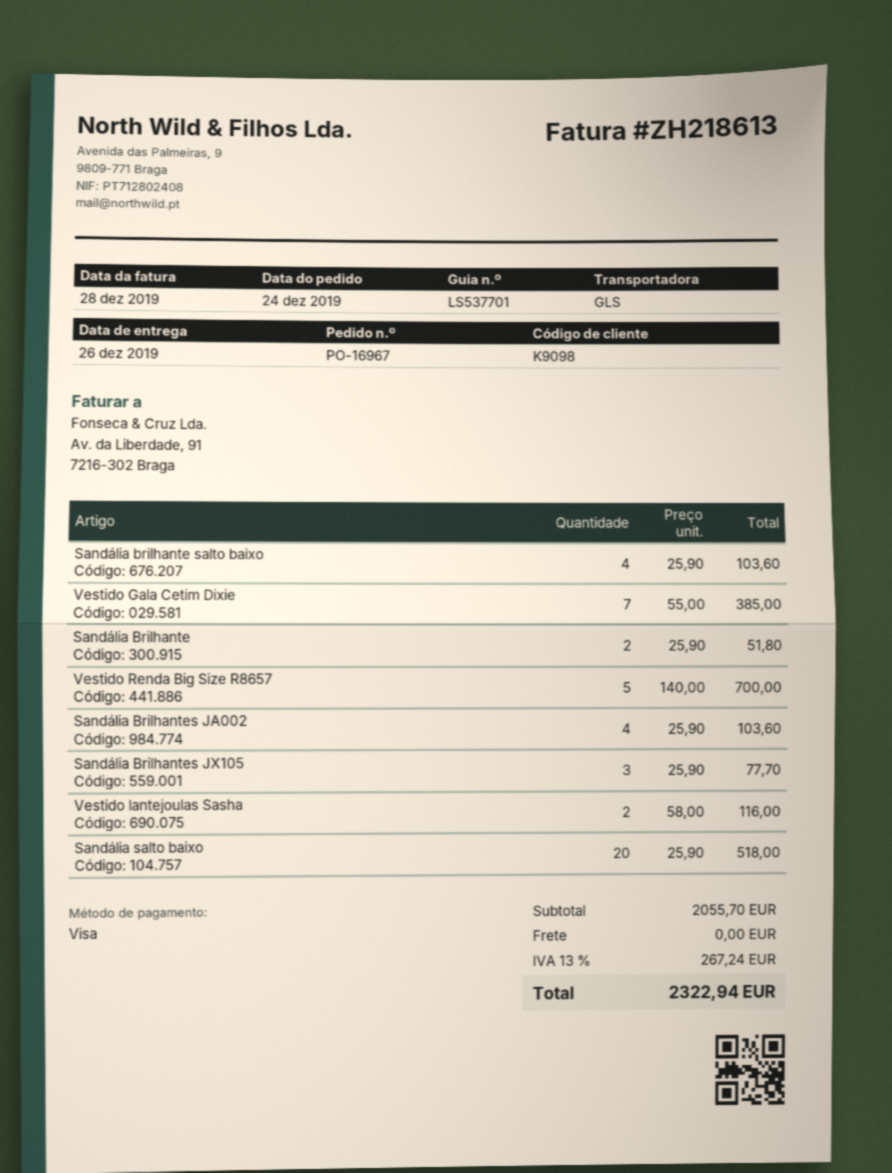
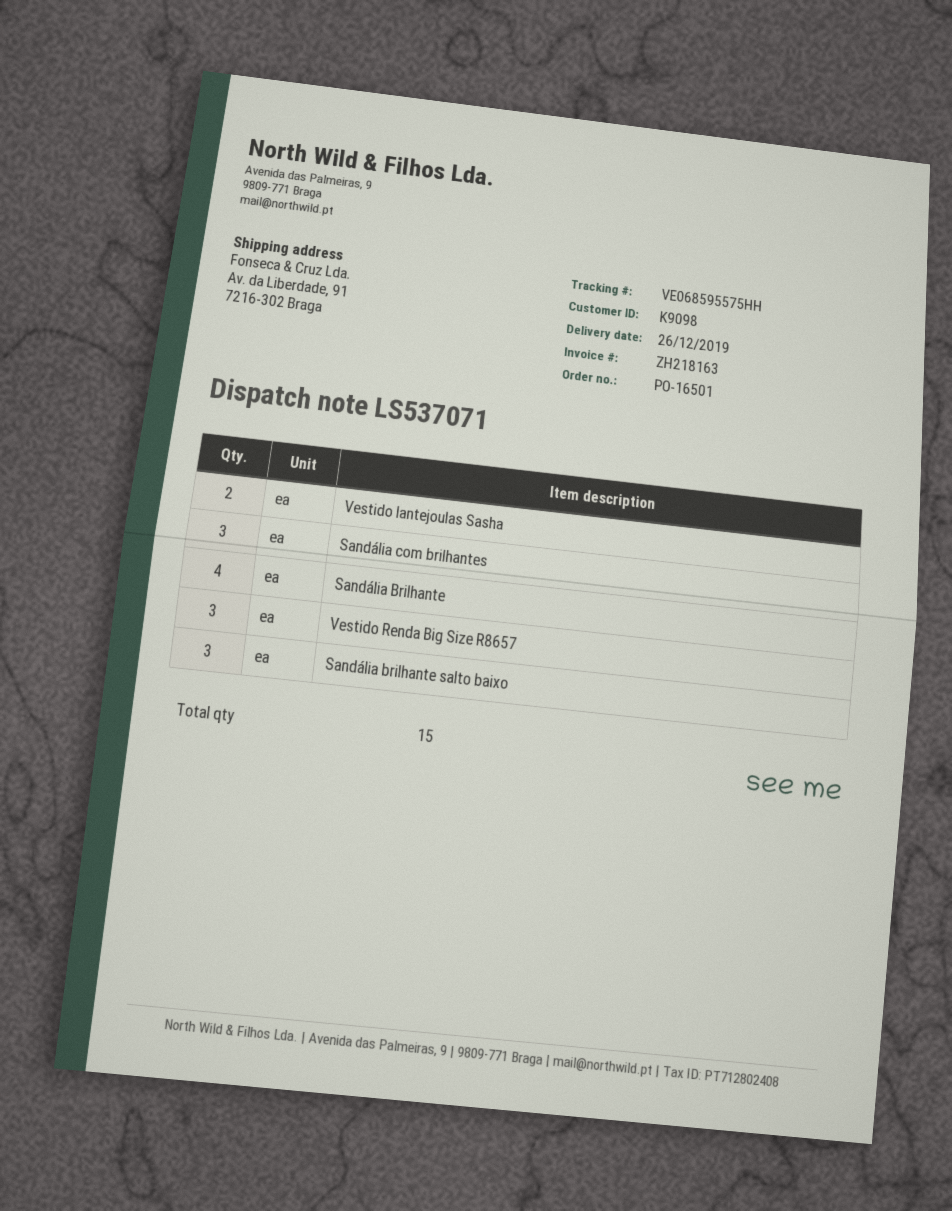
order number: PO-16967 -> PO-16501
delivery note number: LS537701 -> LS537071
invoice number: ZH218613 -> ZH218163
Sandália brilhante salto baixo: 4 -> 3
Vestido Gala Cetim Dixie: 7 -> none
Sandália Brilhante: 2 -> 4
Vestido Renda Big Size R8657: 5 -> 3
Sandália Brilhantes JA002: 4 -> none
Sandália Brilhantes JX105: 3 -> none
Sandália salto baixo: 20 -> none
Sandália com brilhantes: none -> 3

